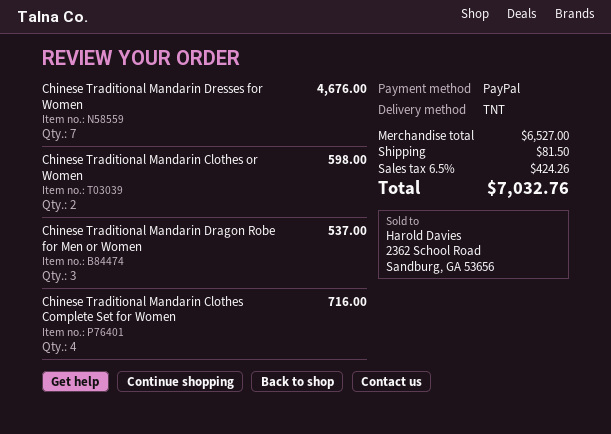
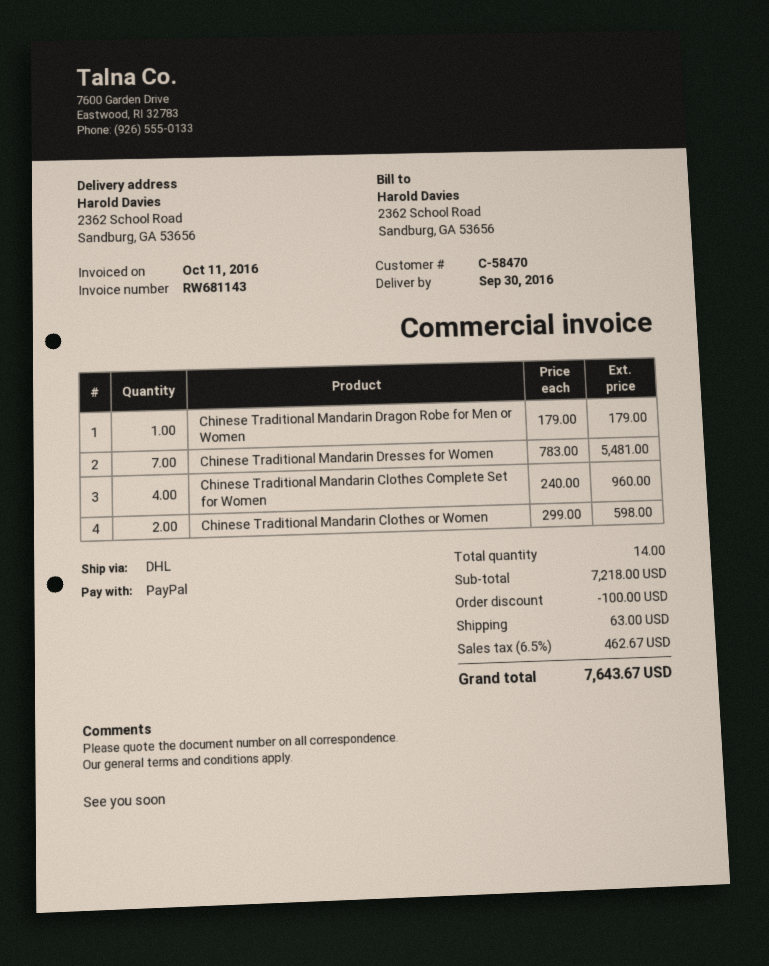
shipping method: TNT -> DHL
Chinese Traditional Mandarin Dresses for Women: 7 for 4676.00 -> 7 for 5481.00
Chinese Traditional Mandarin Dragon Robe for Men or Women: 3 for 537.00 -> 1 for 179.00
Chinese Traditional Mandarin Clothes Complete Set for Women: 4 for 716.00 -> 4 for 960.00
subtotal: 6527.00 -> 7218.00
discount: none -> 100.00
shipping: 81.50 -> 63.00
tax: 6.5% = 424.26 -> 6.5% = 462.67
total: 7032.76 -> 7643.67

